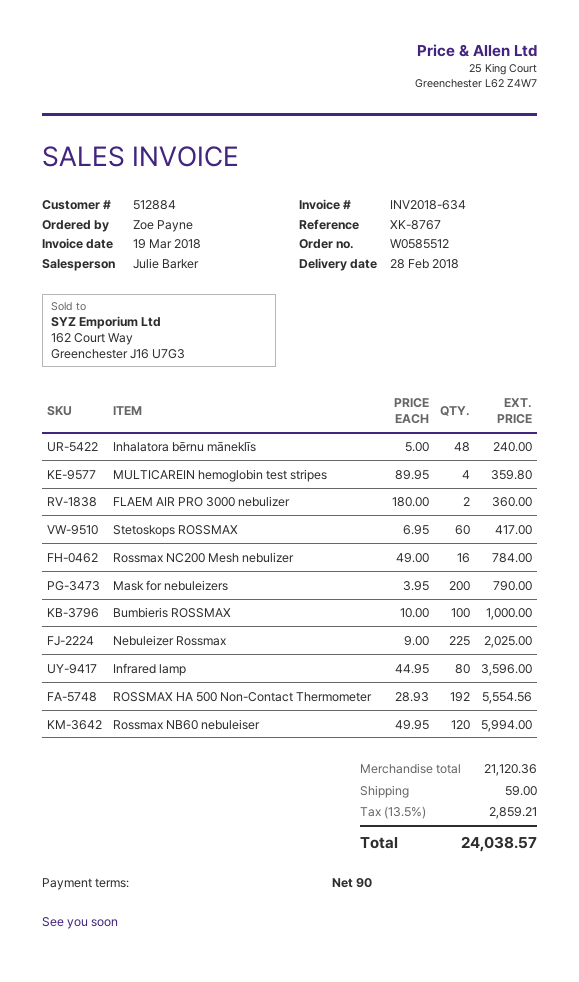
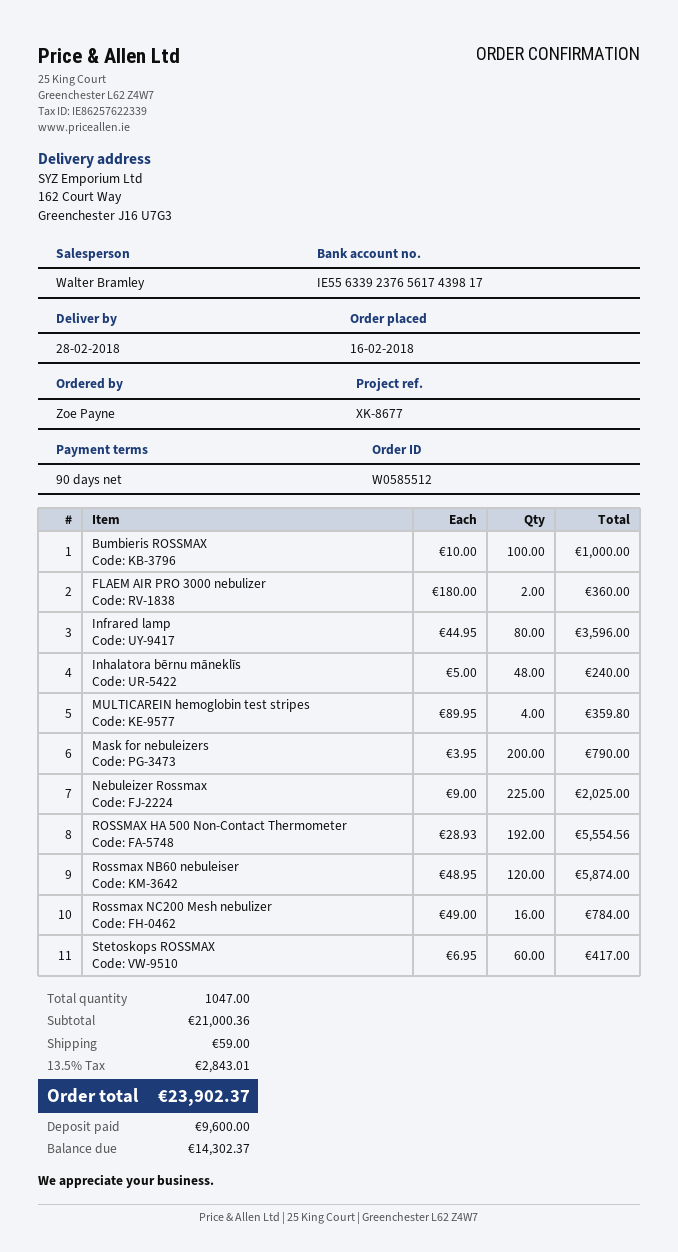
reference: XK-8767 -> XK-8677
sales rep: Julie Barker -> Walter Bramley
Rossmax NB60 nebuleiser: 120 x 49.95 = 5994.00 -> 120 x 48.95 = 5874.00
subtotal: 21120.36 -> 21000.36
tax: 13.5% = 2859.21 -> 13.5% = 2843.01
total: 24038.57 -> 23902.37

